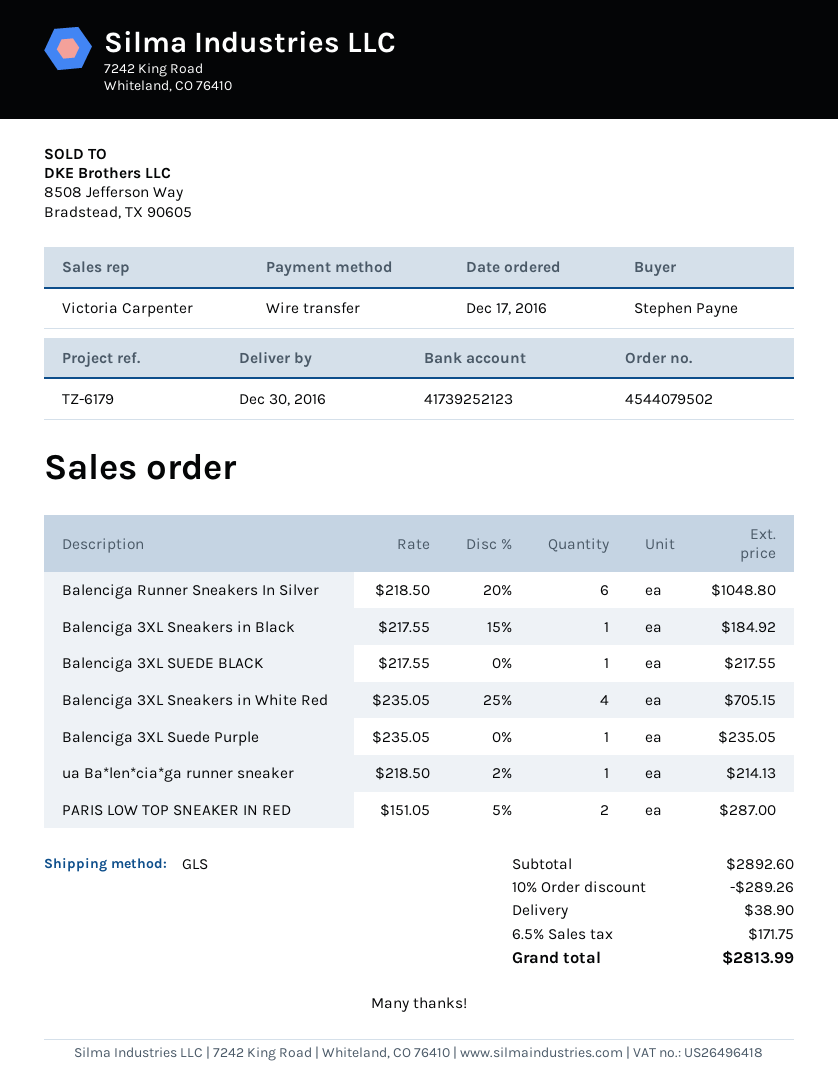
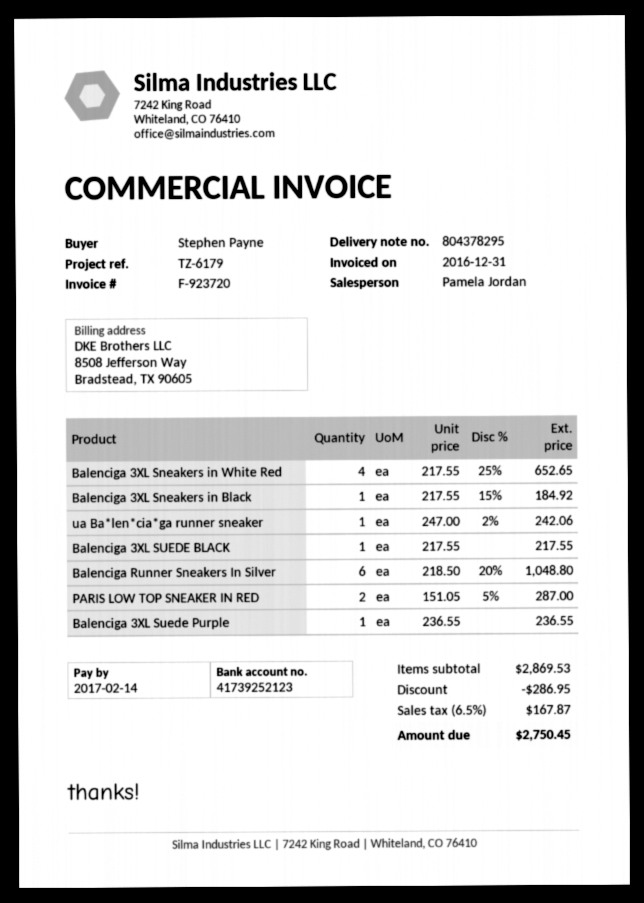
sales rep: Victoria Carpenter -> Pamela Jordan
Balenciga 3XL Sneakers in White Red: 4 x 235.05 - 25% = 705.15 -> 4 x 217.55 - 25% = 652.65
Balenciga 3XL Suede Purple: 1 x 235.05 = 235.05 -> 1 x 236.55 = 236.55
ua Ba*len*cia*ga runner sneaker: 1 x 218.50 - 2% = 214.13 -> 1 x 247.00 - 2% = 242.06
subtotal: 2892.60 -> 2869.53
discount: 289.26 -> 286.95
shipping: 38.90 -> none
tax: 6.5% = 171.75 -> 6.5% = 167.87
total: 2813.99 -> 2750.45

